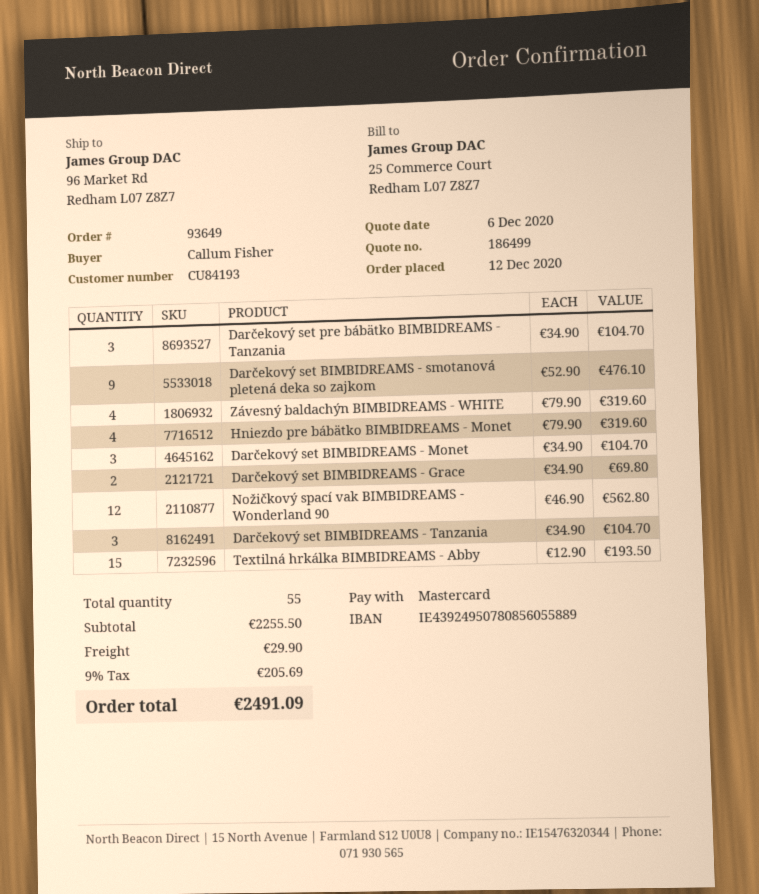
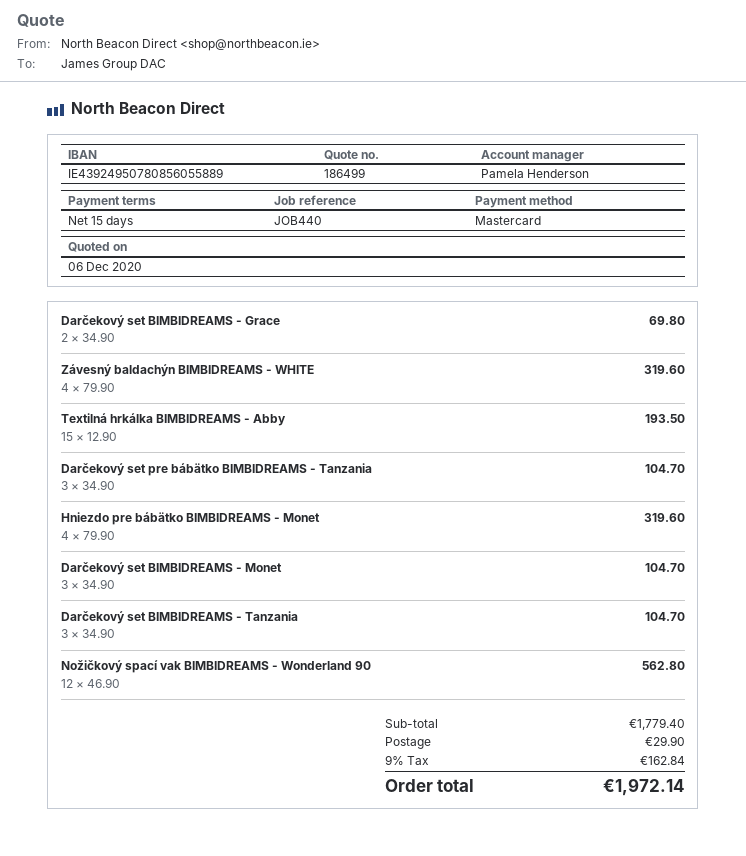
Darčekový set BIMBIDREAMS - smotanová pletená deka so zajkom: 9 x 52.90 = 476.10 -> none
subtotal: 2255.50 -> 1779.40
tax: 9% = 205.69 -> 9% = 162.84
total: 2491.09 -> 1972.14

